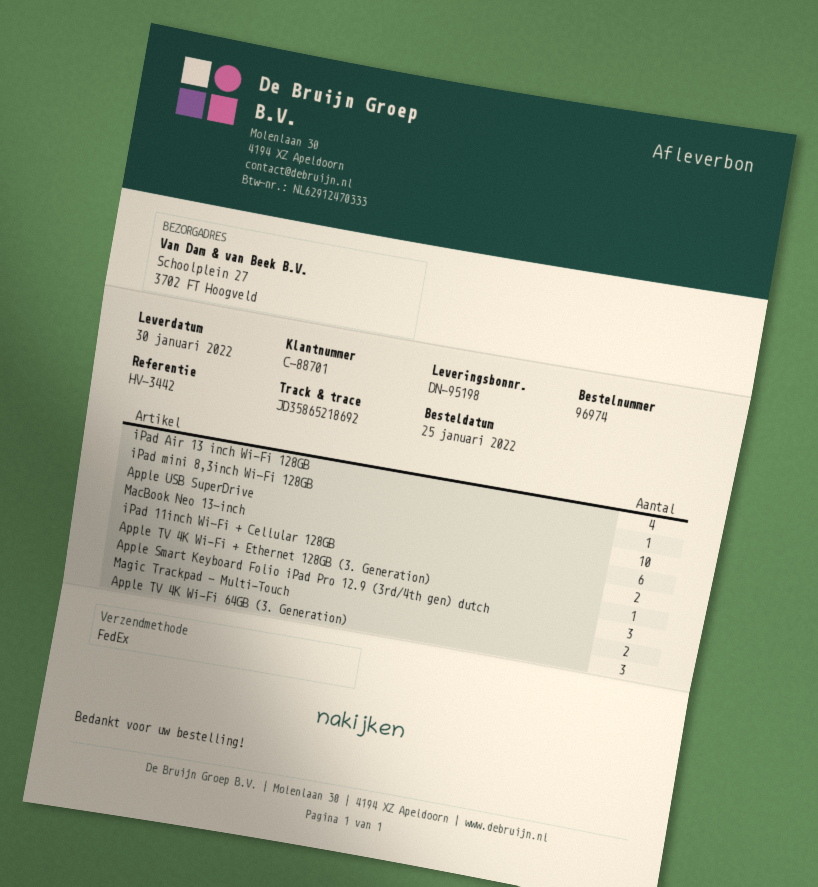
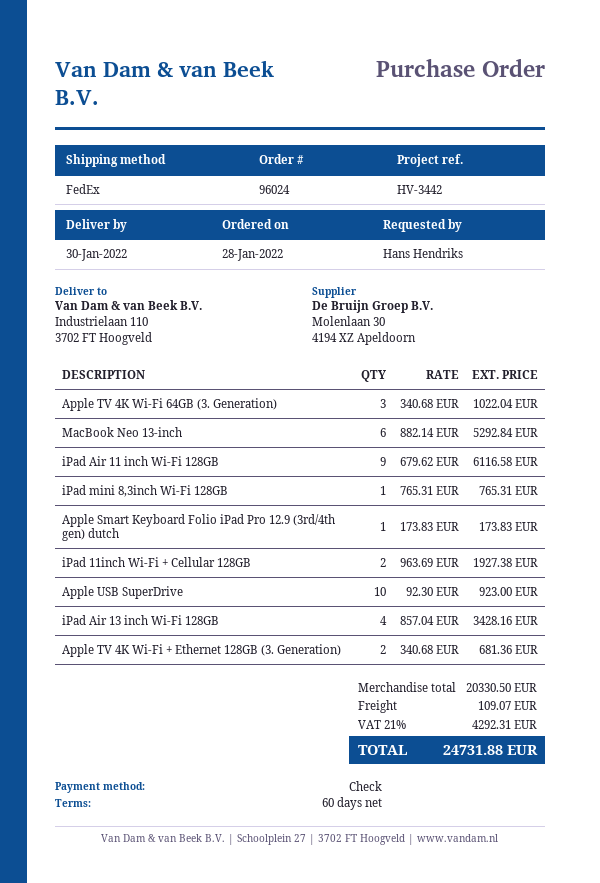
order number: 96974 -> 96024
order date: 2022-01-25 -> 2022-01-28
ship to: Schoolplein 27, 3702 FT Hoogveld -> Industrielaan 110, 3702 FT Hoogveld
Apple TV 4K Wi-Fi + Ethernet 128GB (3. Generation): 1 -> 2
Apple Smart Keyboard Folio iPad Pro 12.9 (3rd/4th gen) dutch: 3 -> 1
Magic Trackpad - Multi-Touch: 2 -> none
iPad Air 11 inch Wi-Fi 128GB: none -> 9

